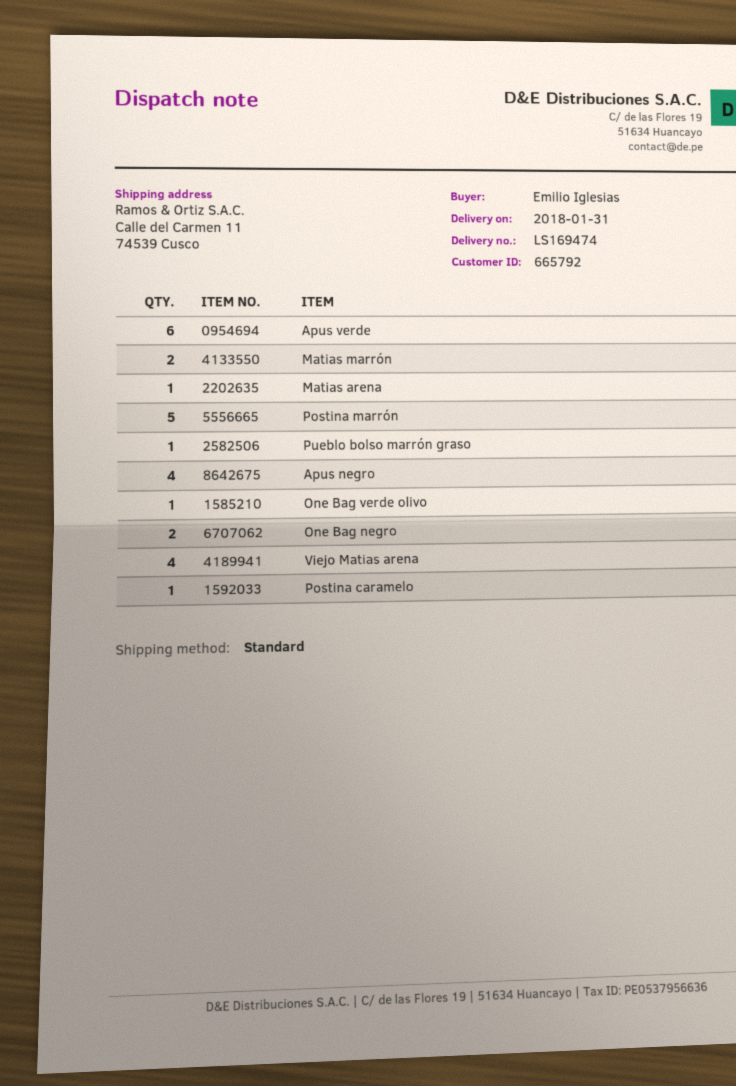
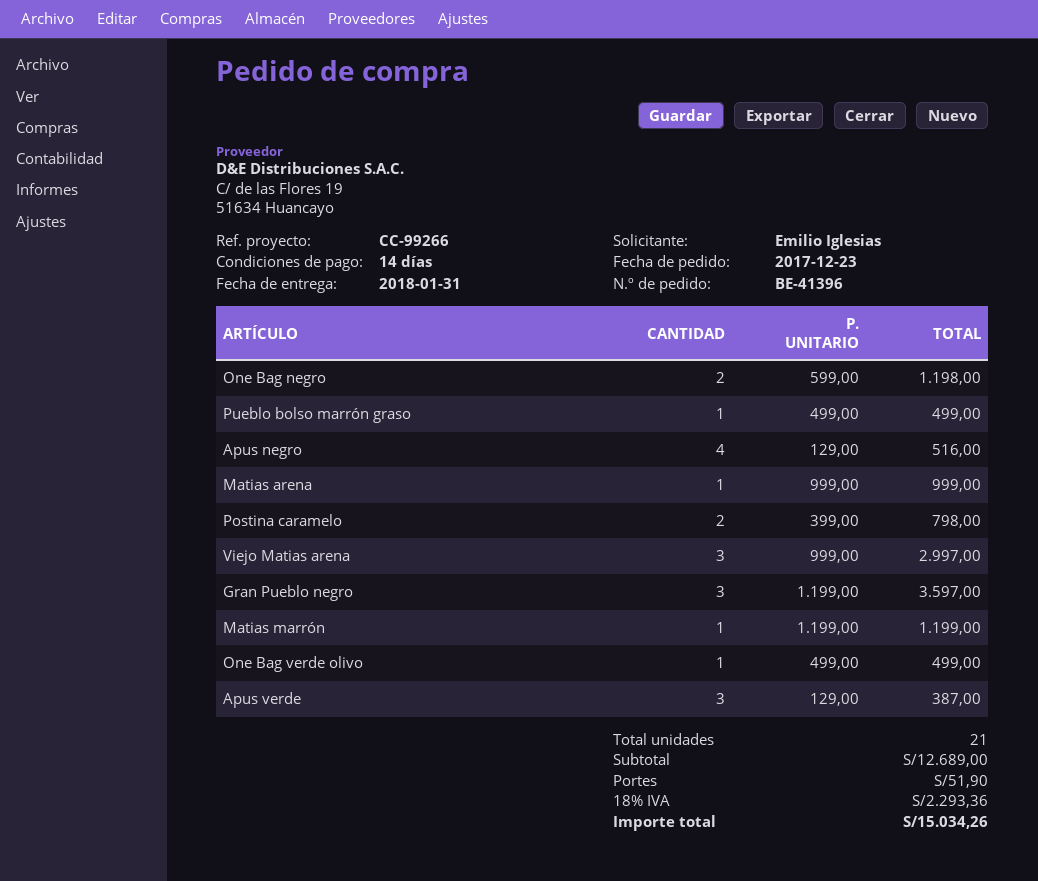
Apus verde: 6 -> 3
Matias marrón: 2 -> 1
Postina marrón: 5 -> none
Viejo Matias arena: 4 -> 3
Postina caramelo: 1 -> 2
Gran Pueblo negro: none -> 3

